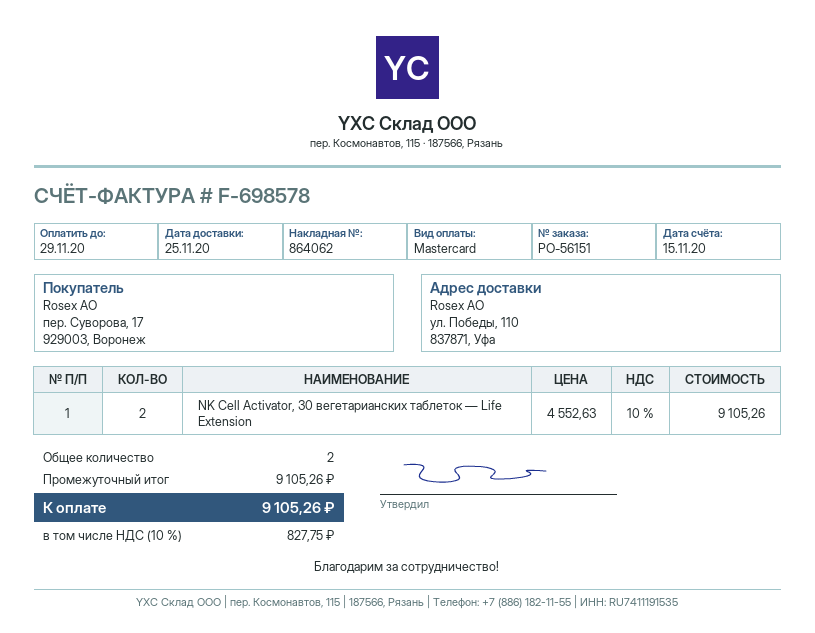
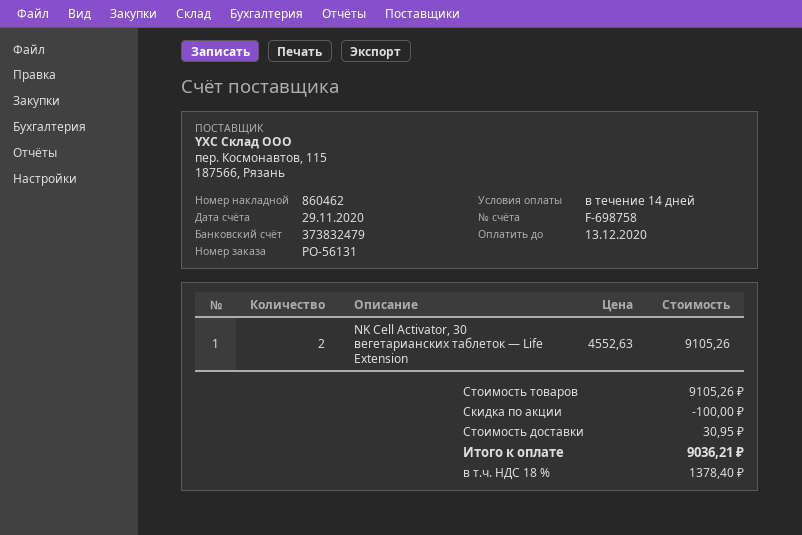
order number: PO-56151 -> PO-56131
delivery note number: 864062 -> 860462
invoice number: F-698578 -> F-698758
invoice date: 2020-11-15 -> 2020-11-29
due date: 2020-11-29 -> 2020-12-13
discount: none -> 100.00
shipping: none -> 30.95
tax: 10% = 827.75 -> 18% = 1378.40
total: 9105.26 -> 9036.21

